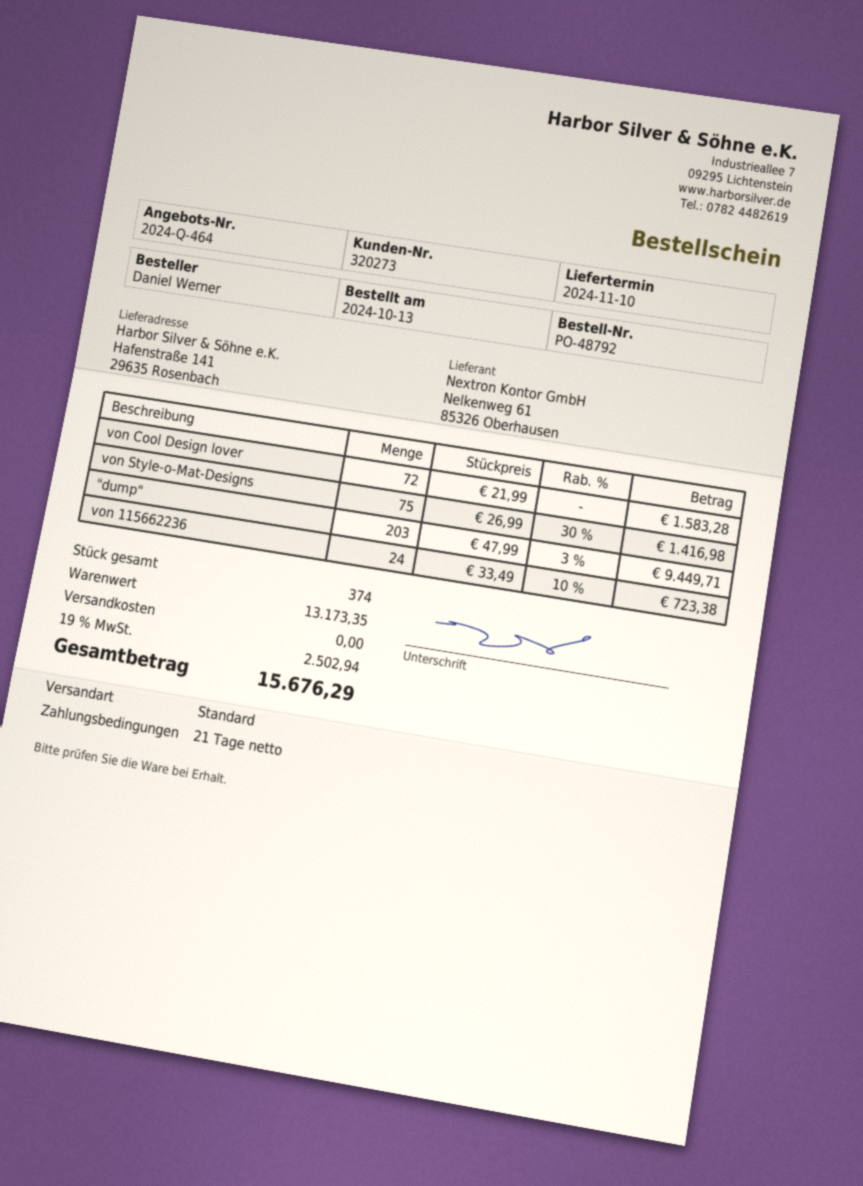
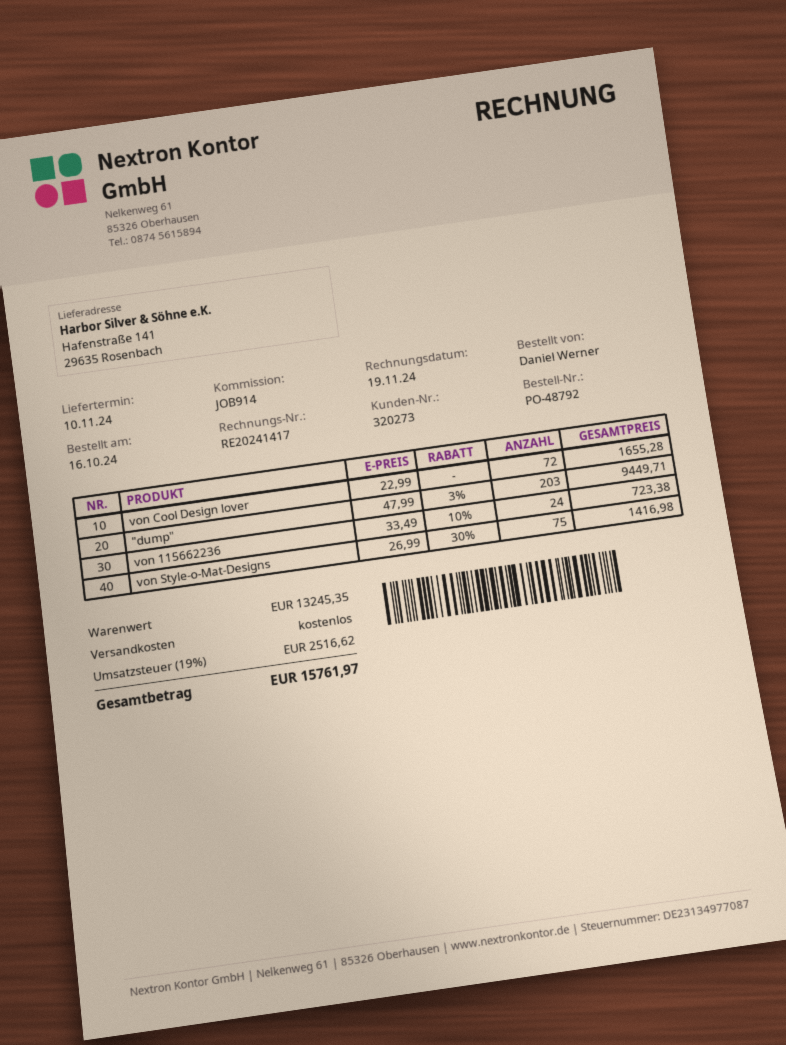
order date: 2024-10-13 -> 2024-10-16
von Cool Design lover: 72 x 21.99 = 1583.28 -> 72 x 22.99 = 1655.28
subtotal: 13173.35 -> 13245.35
tax: 19% = 2502.94 -> 19% = 2516.62
total: 15676.29 -> 15761.97

